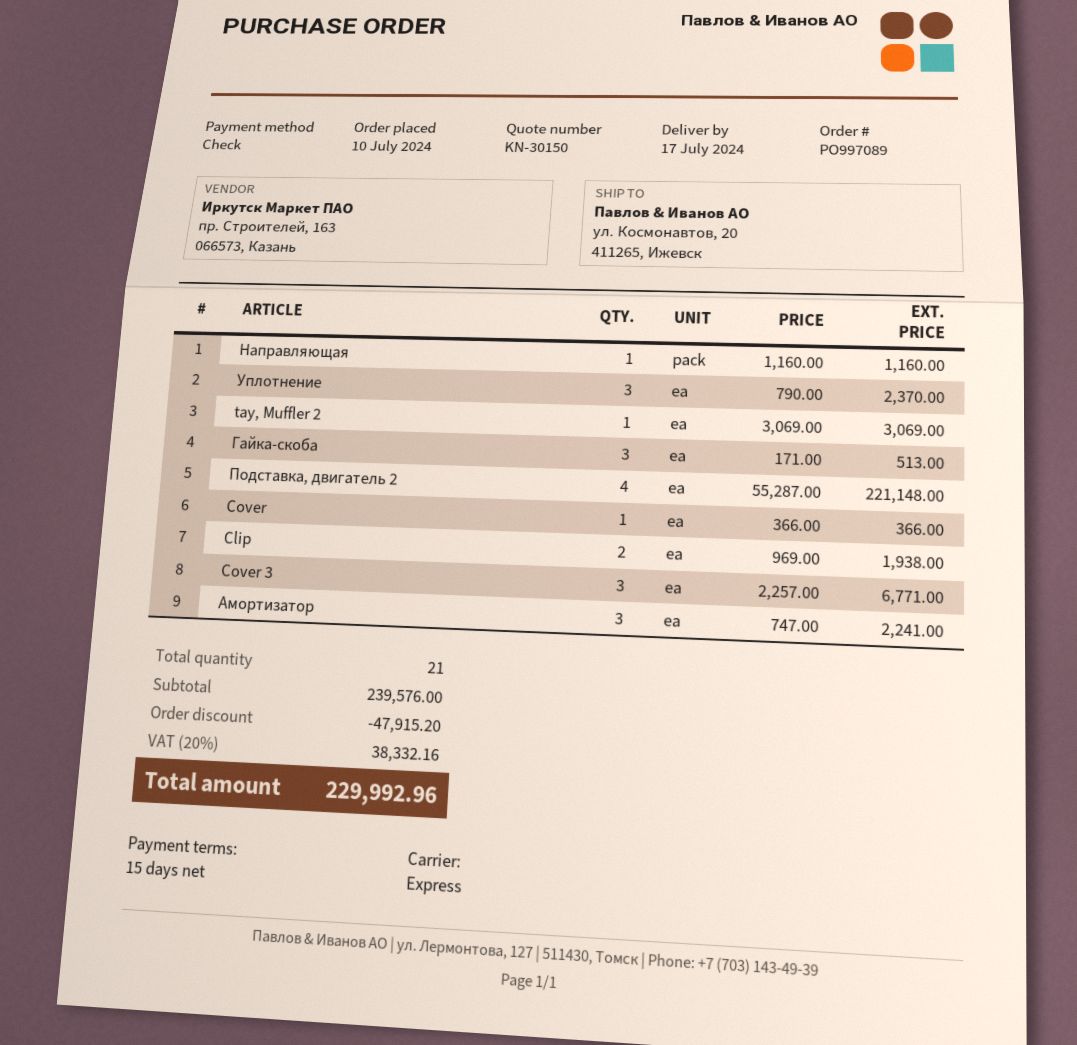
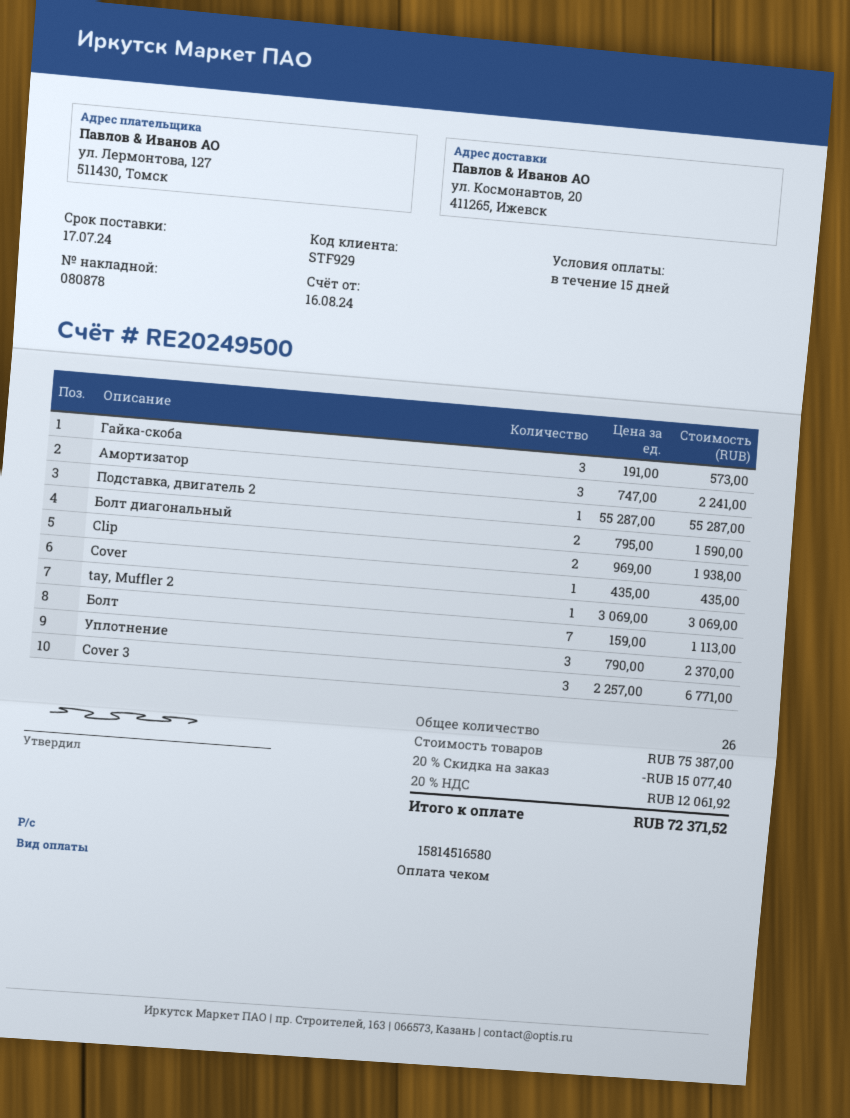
Направляющая: 1 x 1160.00 = 1160.00 -> none
Гайка-скоба: 3 x 171.00 = 513.00 -> 3 x 191.00 = 573.00
Подставка, двигатель 2: 4 x 55287.00 = 221148.00 -> 1 x 55287.00 = 55287.00
Cover: 1 x 366.00 = 366.00 -> 1 x 435.00 = 435.00
Болт диагональный: none -> 2 x 795.00 = 1590.00
Болт: none -> 7 x 159.00 = 1113.00
total quantity: 21 -> 26
subtotal: 239576.00 -> 75387.00
discount: 47915.20 -> 15077.40
tax: 20% = 38332.16 -> 20% = 12061.92
total: 229992.96 -> 72371.52

